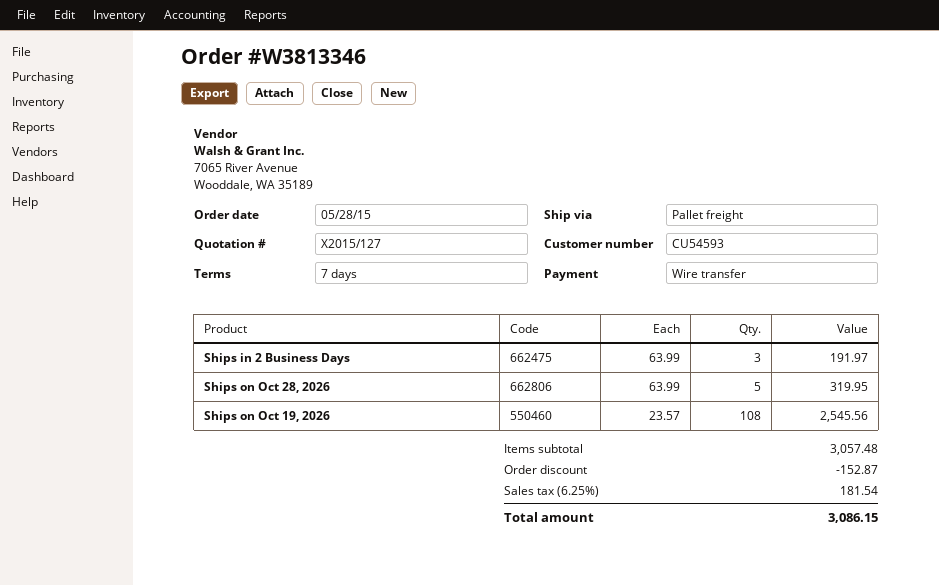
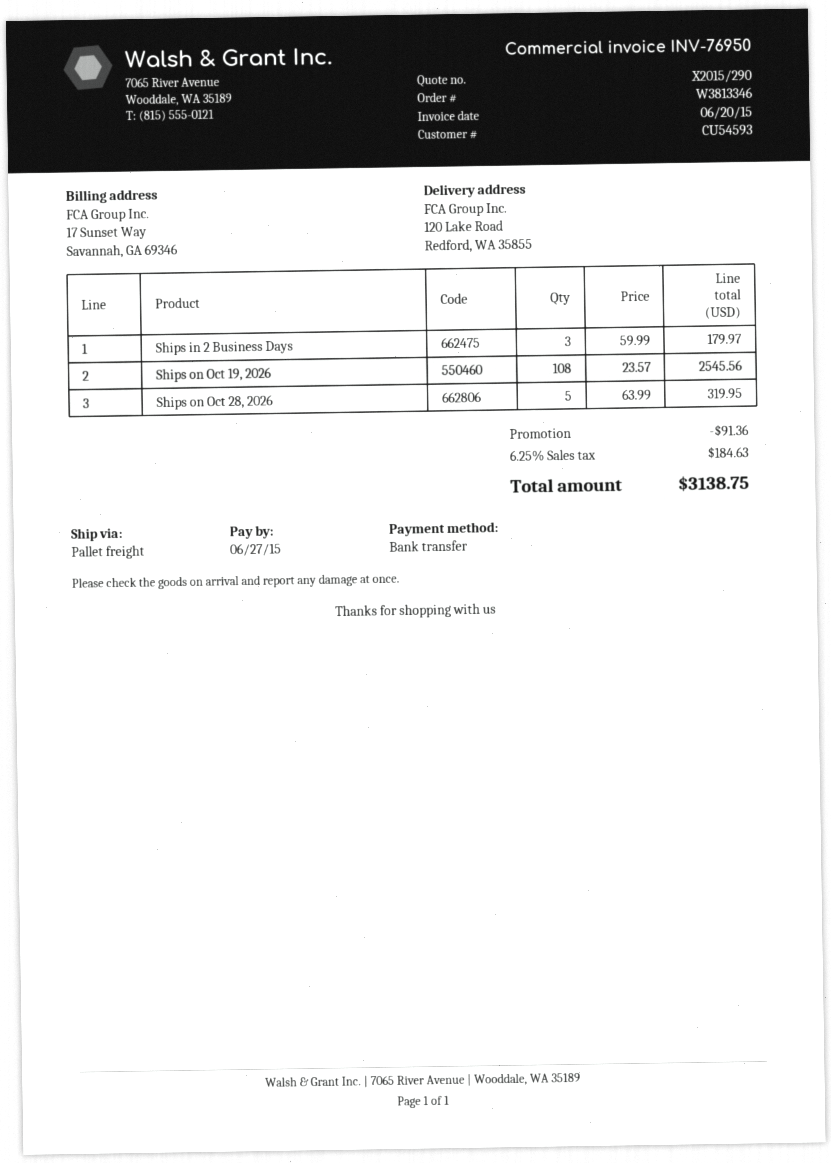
quote number: X2015/127 -> X2015/290
Ships in 2 Business Days: 3 x 63.99 = 191.97 -> 3 x 59.99 = 179.97
discount: 152.87 -> 91.36
tax: 6.25% = 181.54 -> 6.25% = 184.63
total: 3086.15 -> 3138.75

